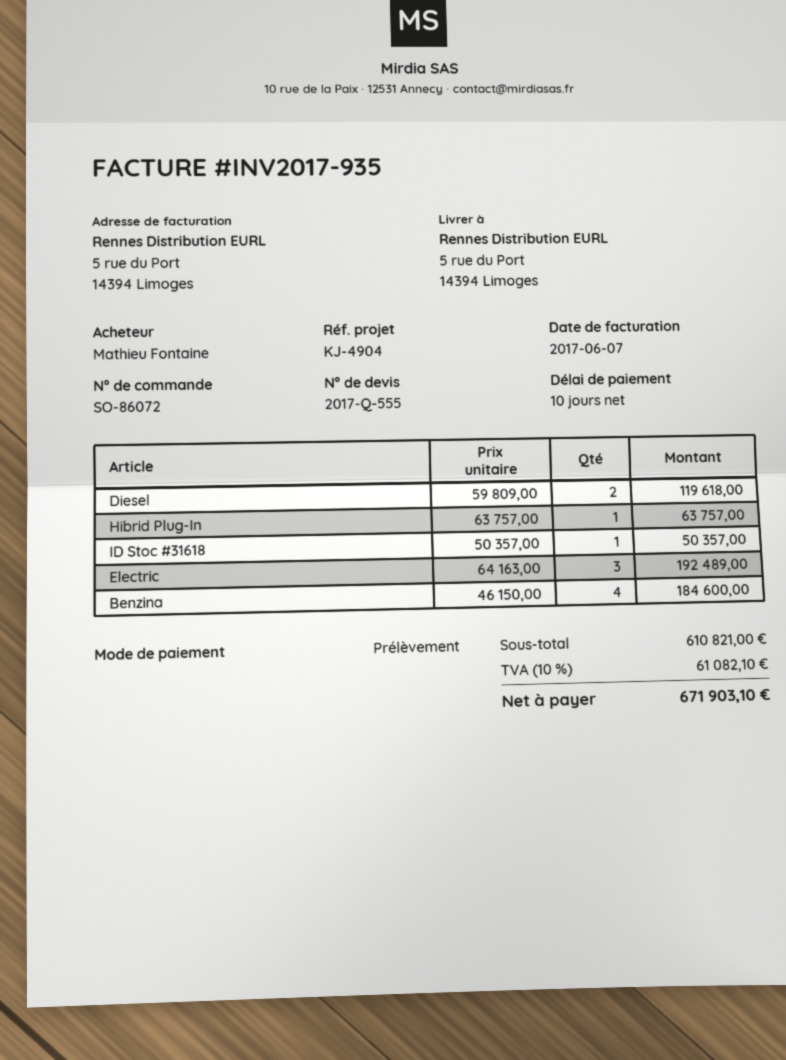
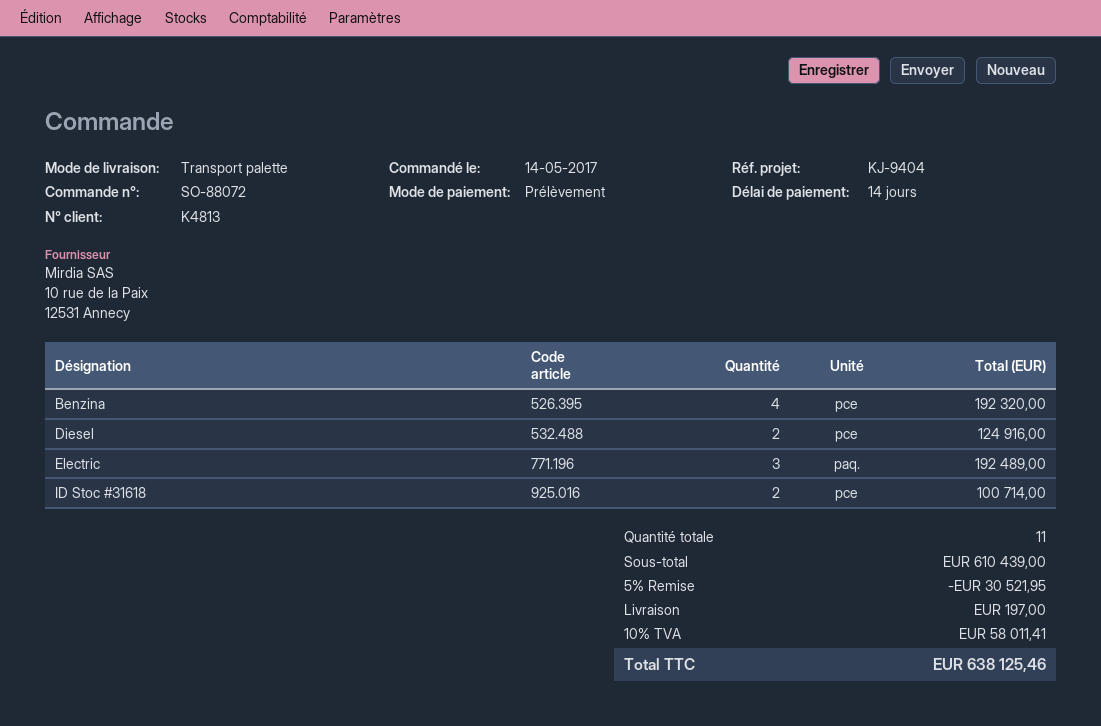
order number: SO-86072 -> SO-88072
payment terms: 10 days -> 14 days
reference: KJ-4904 -> KJ-9404
Diesel: 2 for 119618.00 -> 2 for 124916.00
Hibrid Plug-In: 1 for 63757.00 -> none
ID Stoc #31618: 1 for 50357.00 -> 2 for 100714.00
Benzina: 4 for 184600.00 -> 4 for 192320.00
subtotal: 610821.00 -> 610439.00
discount: none -> 5% = 30521.95
shipping: none -> 197.00
tax: 10% = 61082.10 -> 10% = 58011.41
total: 671903.10 -> 638125.46

